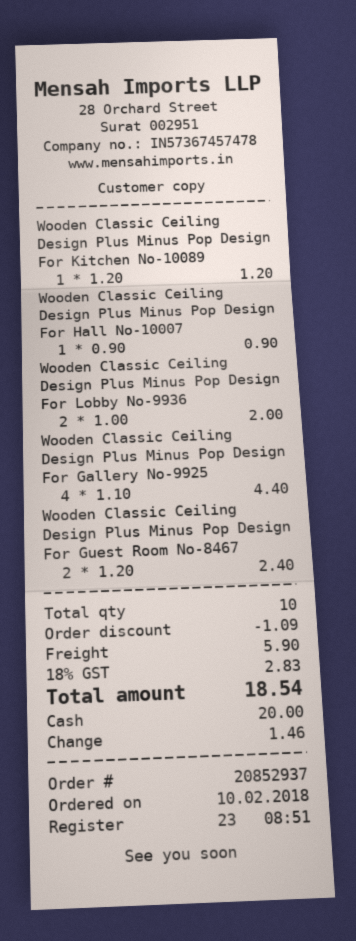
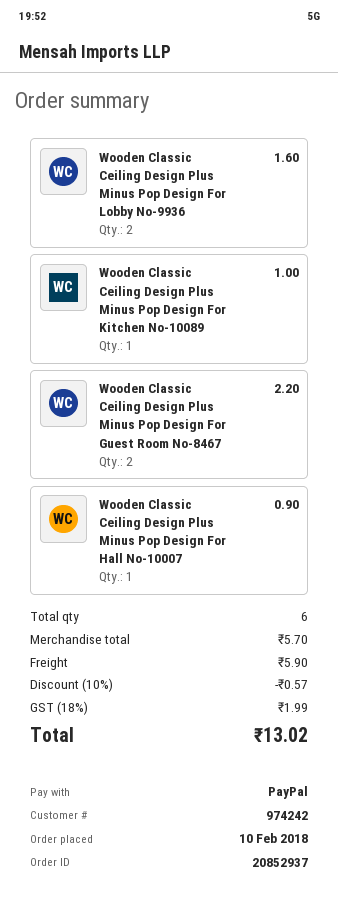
payment method: cash -> PayPal
Wooden Classic Ceiling Design Plus Minus Pop Design For Kitchen No-10089: 1 for 1.20 -> 1 for 1.00
Wooden Classic Ceiling Design Plus Minus Pop Design For Lobby No-9936: 2 for 2.00 -> 2 for 1.60
Wooden Classic Ceiling Design Plus Minus Pop Design For Gallery No-9925: 4 for 4.40 -> none
Wooden Classic Ceiling Design Plus Minus Pop Design For Guest Room No-8467: 2 for 2.40 -> 2 for 2.20
total quantity: 10 -> 6
discount: 1.09 -> 0.57
tax: 18% = 2.83 -> 18% = 1.99
total: 18.54 -> 13.02

